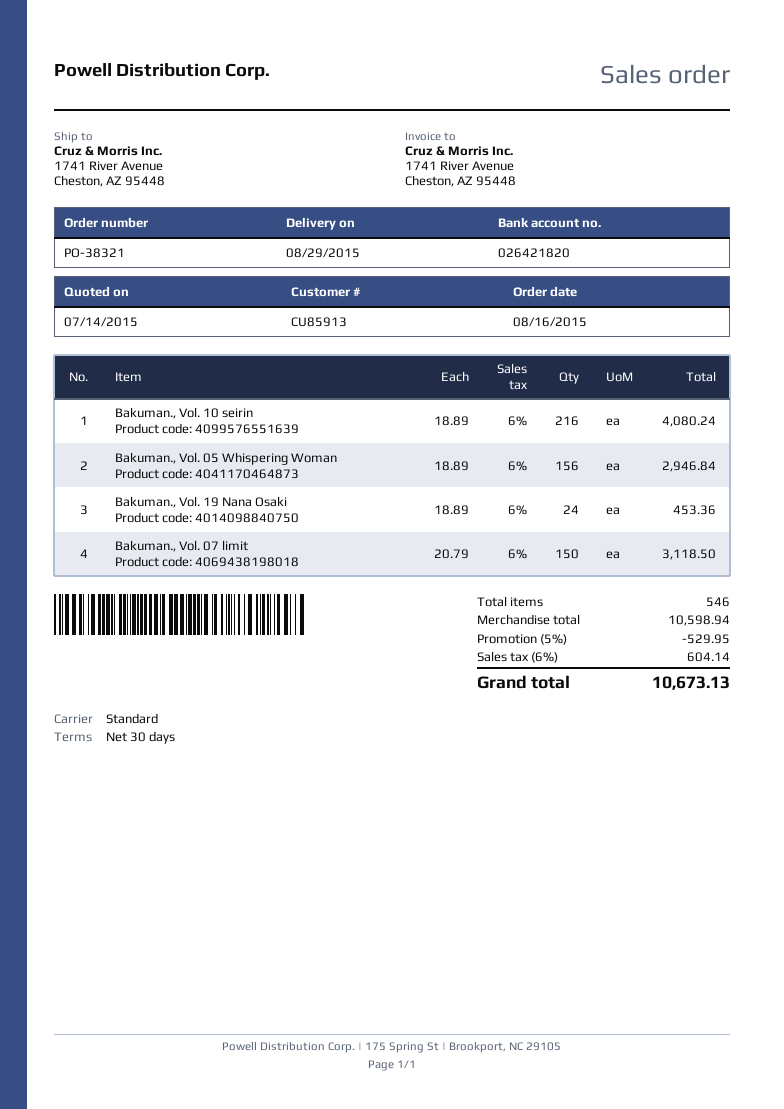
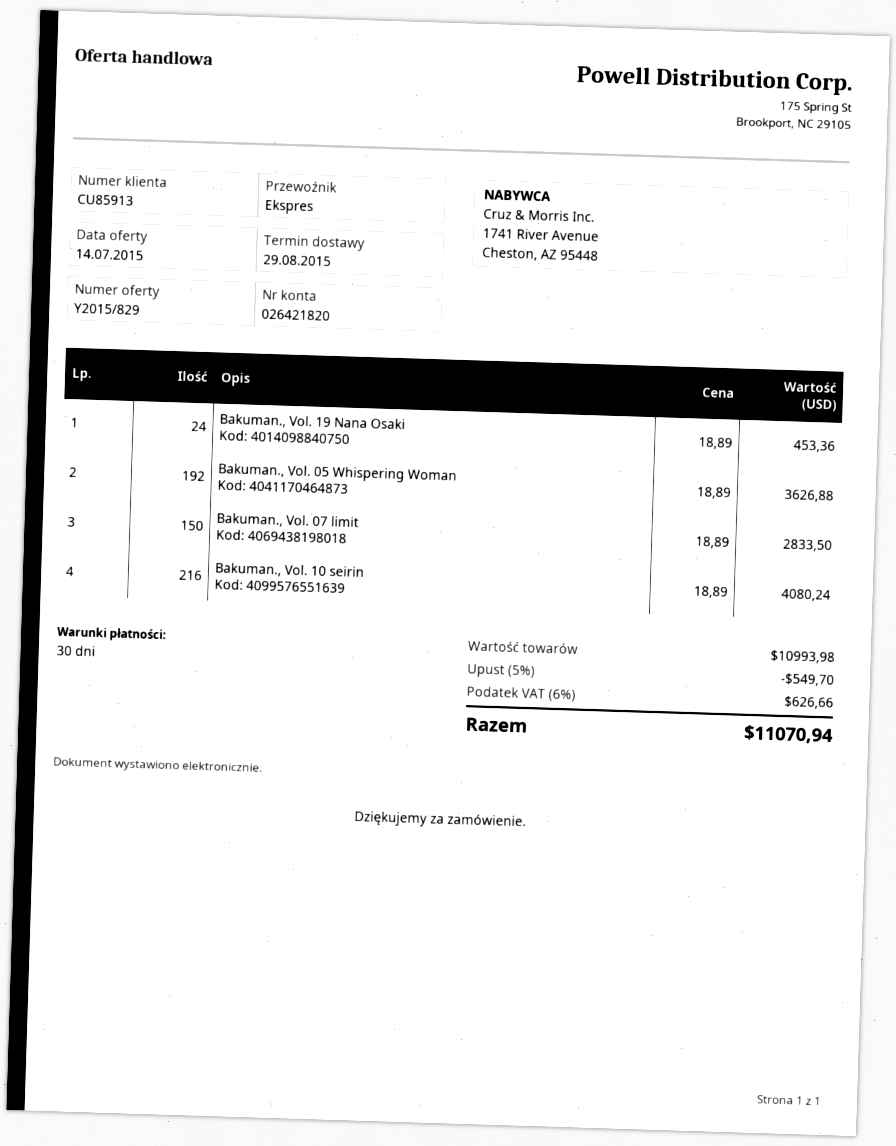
shipping method: standard -> express
Bakuman., Vol. 05 Whispering Woman: 156 x 18.89 = 2946.84 -> 192 x 18.89 = 3626.88
Bakuman., Vol. 07 limit: 150 x 20.79 = 3118.50 -> 150 x 18.89 = 2833.50
subtotal: 10598.94 -> 10993.98
discount: 5% = 529.95 -> 5% = 549.70
tax: 6% = 604.14 -> 6% = 626.66
total: 10673.13 -> 11070.94

